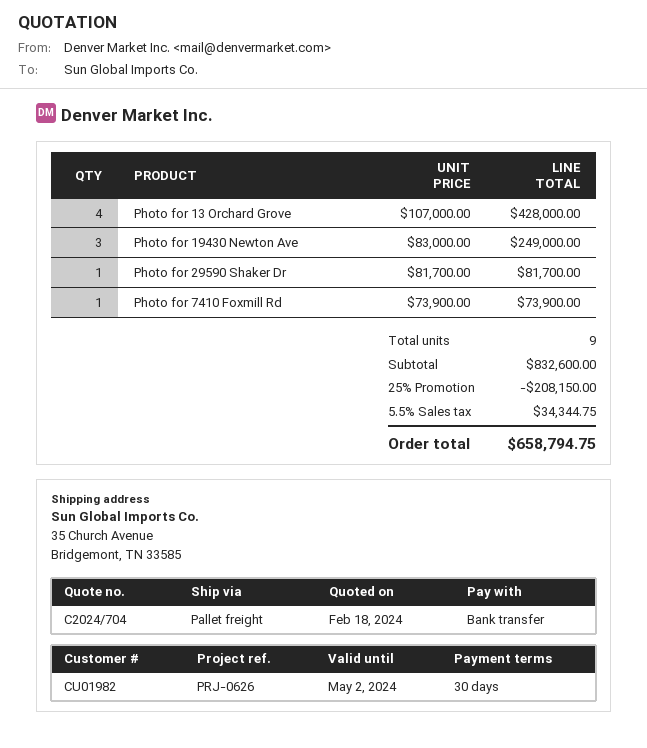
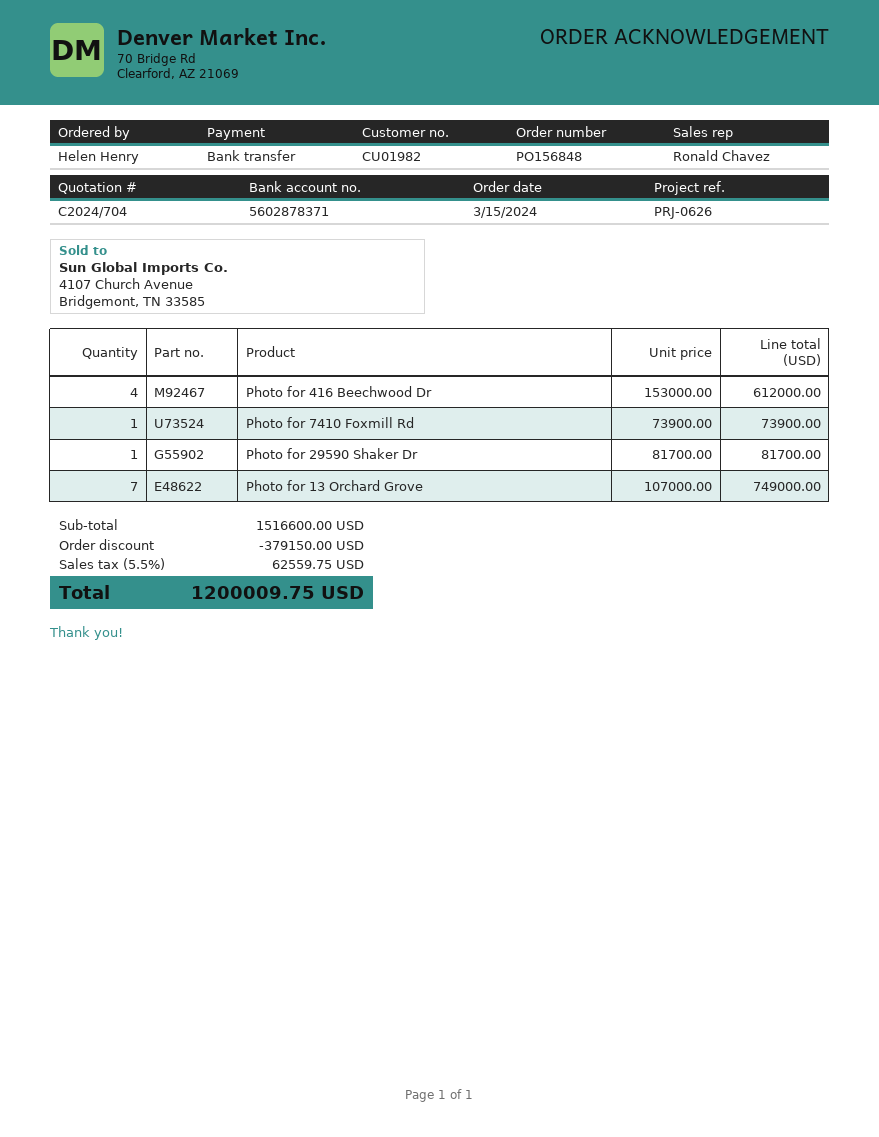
Photo for 13 Orchard Grove: 4 x 107000.00 = 428000.00 -> 7 x 107000.00 = 749000.00
Photo for 19430 Newton Ave: 3 x 83000.00 = 249000.00 -> none
Photo for 416 Beechwood Dr: none -> 4 x 153000.00 = 612000.00
subtotal: 832600.00 -> 1516600.00
discount: 208150.00 -> 379150.00
tax: 5.5% = 34344.75 -> 5.5% = 62559.75
total: 658794.75 -> 1200009.75

